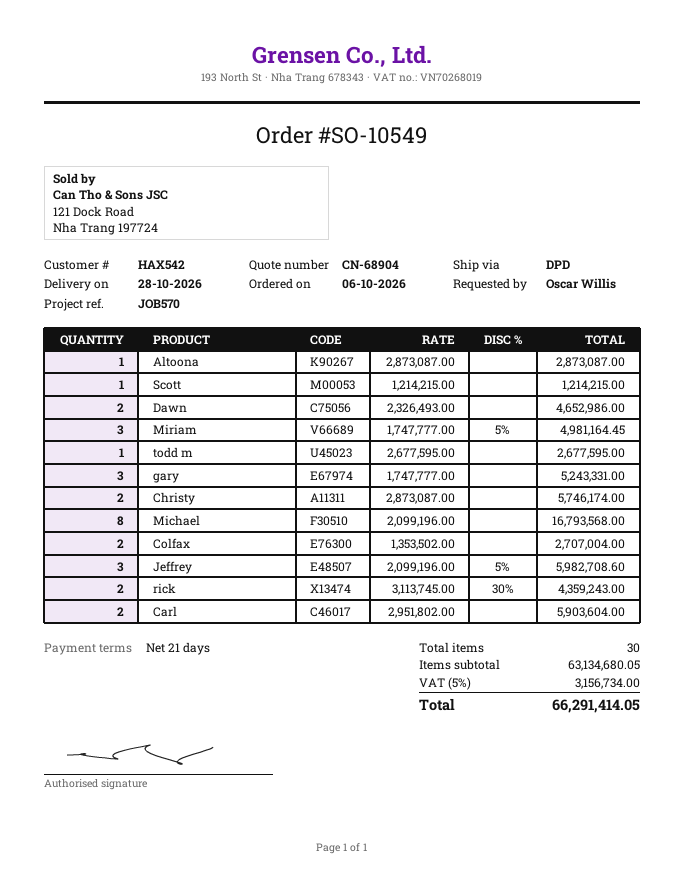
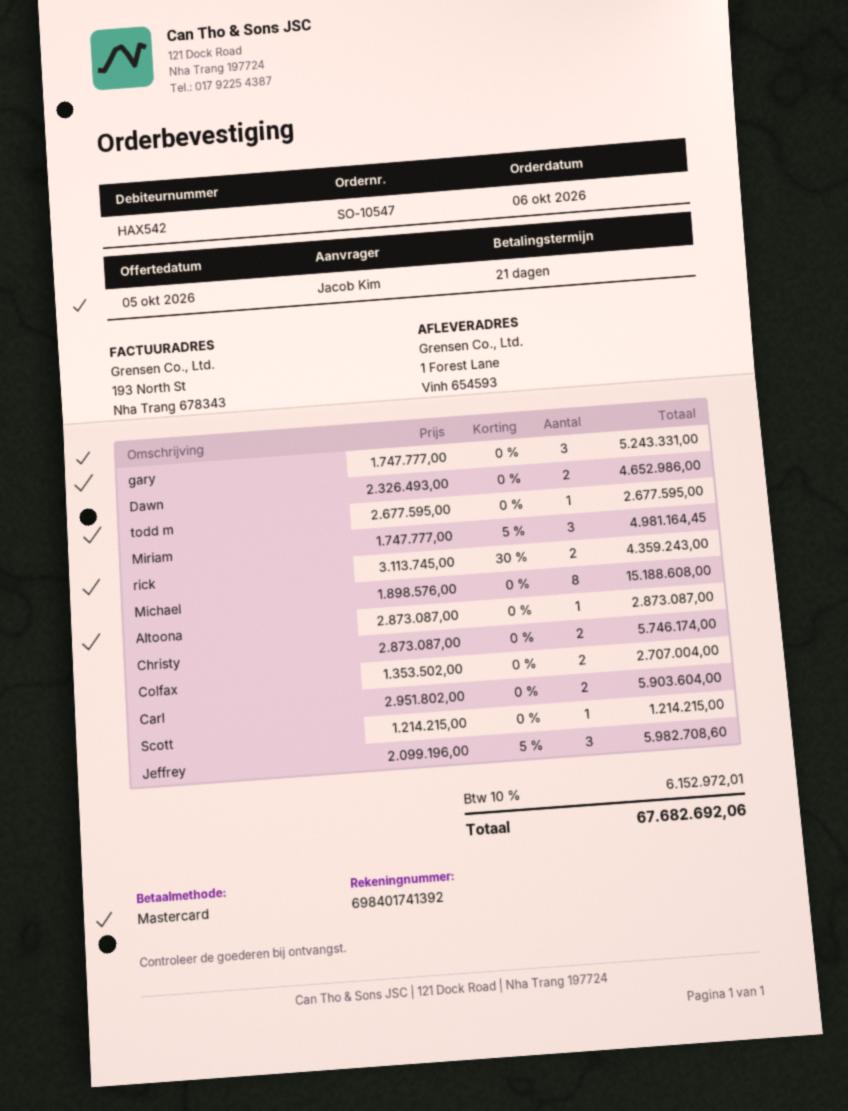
order number: SO-10549 -> SO-10547
ordered by: Oscar Willis -> Jacob Kim
Michael: 8 x 2099196.00 = 16793568.00 -> 8 x 1898576.00 = 15188608.00
tax: 5% = 3156734.00 -> 10% = 6152972.01
total: 66291414.05 -> 67682692.06

